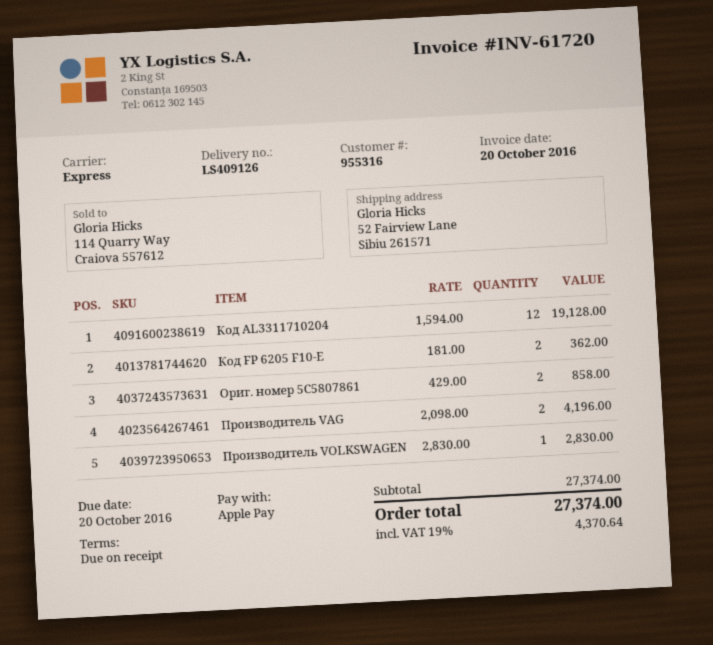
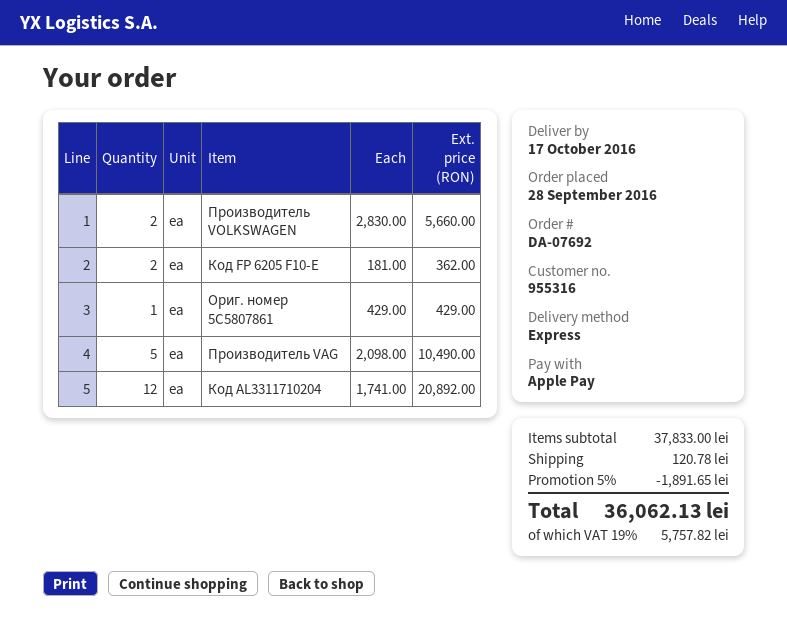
Код AL3311710204: 12 x 1594.00 = 19128.00 -> 12 x 1741.00 = 20892.00
Ориг. номер 5C5807861: 2 x 429.00 = 858.00 -> 1 x 429.00 = 429.00
Производитель VAG: 2 x 2098.00 = 4196.00 -> 5 x 2098.00 = 10490.00
Производитель VOLKSWAGEN: 1 x 2830.00 = 2830.00 -> 2 x 2830.00 = 5660.00
subtotal: 27374.00 -> 37833.00
discount: none -> 5% = 1891.65
shipping: none -> 120.78
tax: 19% = 4370.64 -> 19% = 5757.82
total: 27374.00 -> 36062.13

